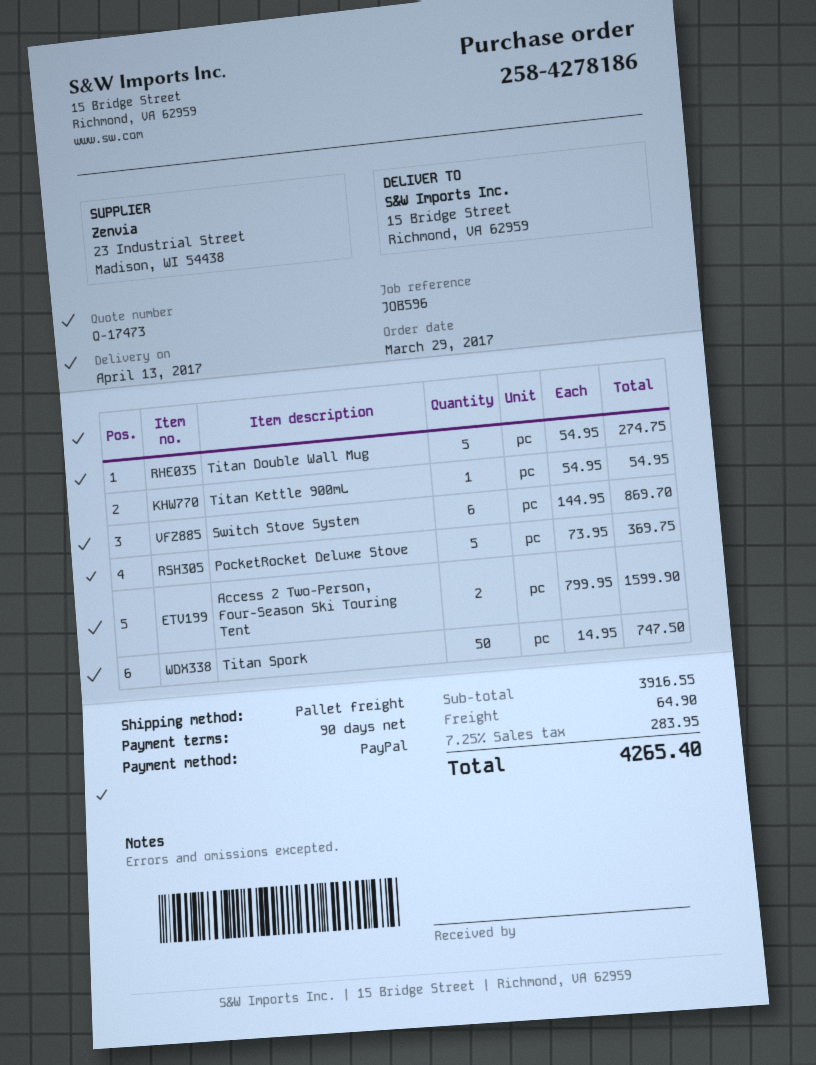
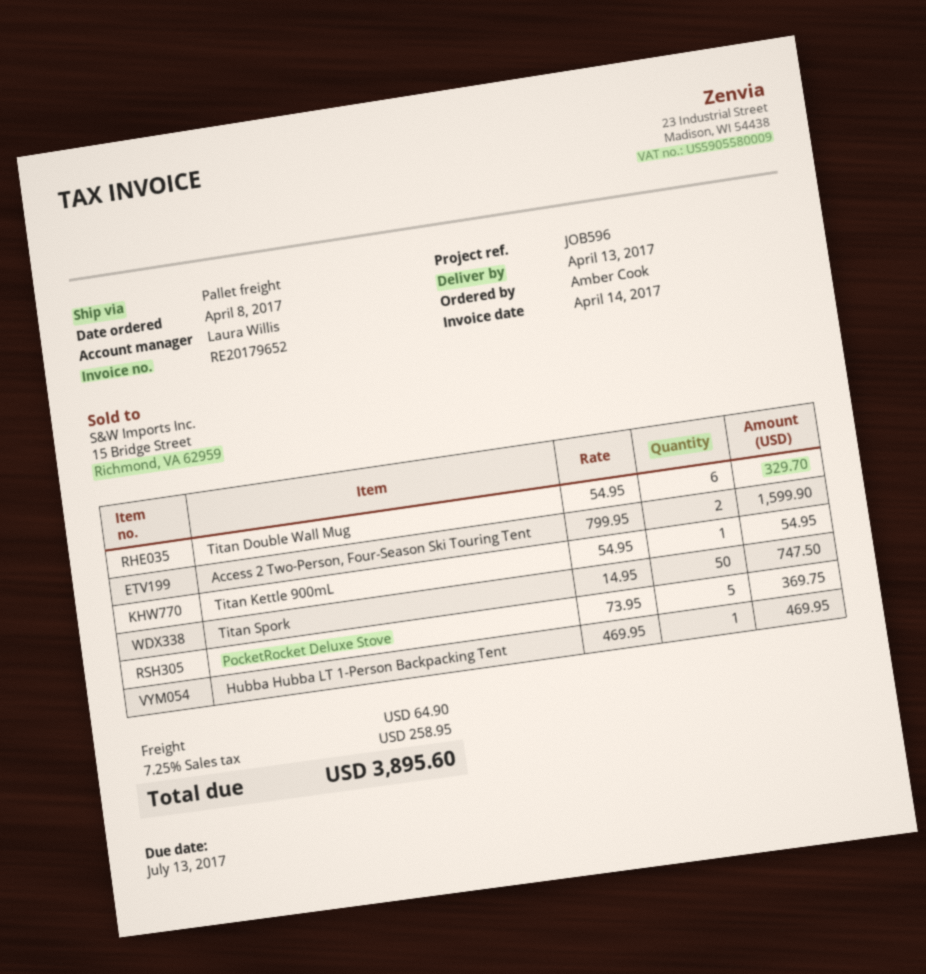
order date: 2017-03-29 -> 2017-04-08
Titan Double Wall Mug: 5 x 54.95 = 274.75 -> 6 x 54.95 = 329.70
Switch Stove System: 6 x 144.95 = 869.70 -> none
Hubba Hubba LT 1-Person Backpacking Tent: none -> 1 x 469.95 = 469.95
tax: 7.25% = 283.95 -> 7.25% = 258.95
total: 4265.40 -> 3895.60

